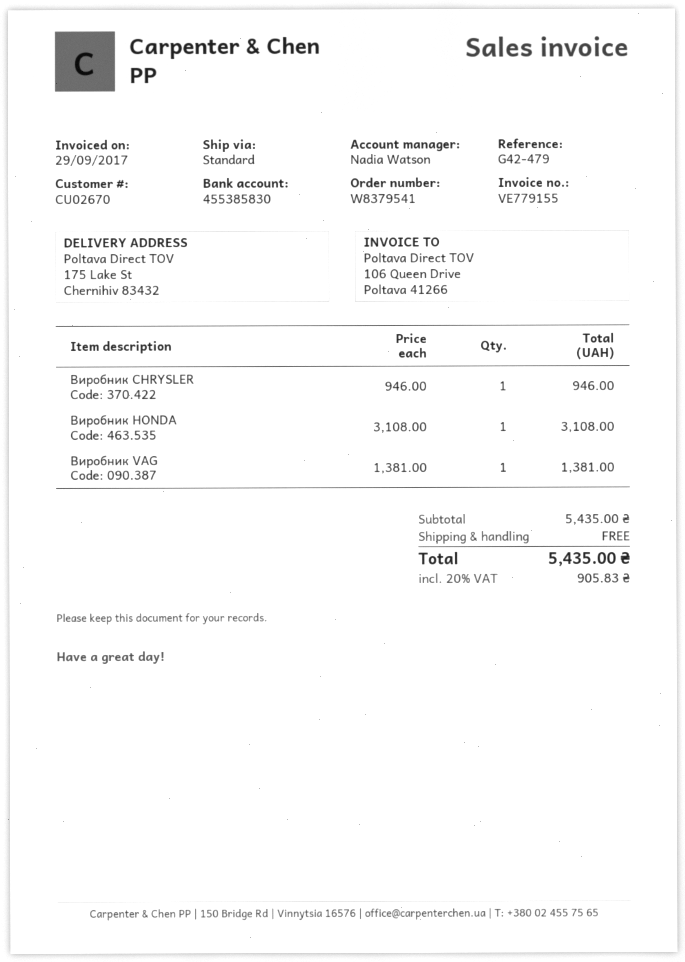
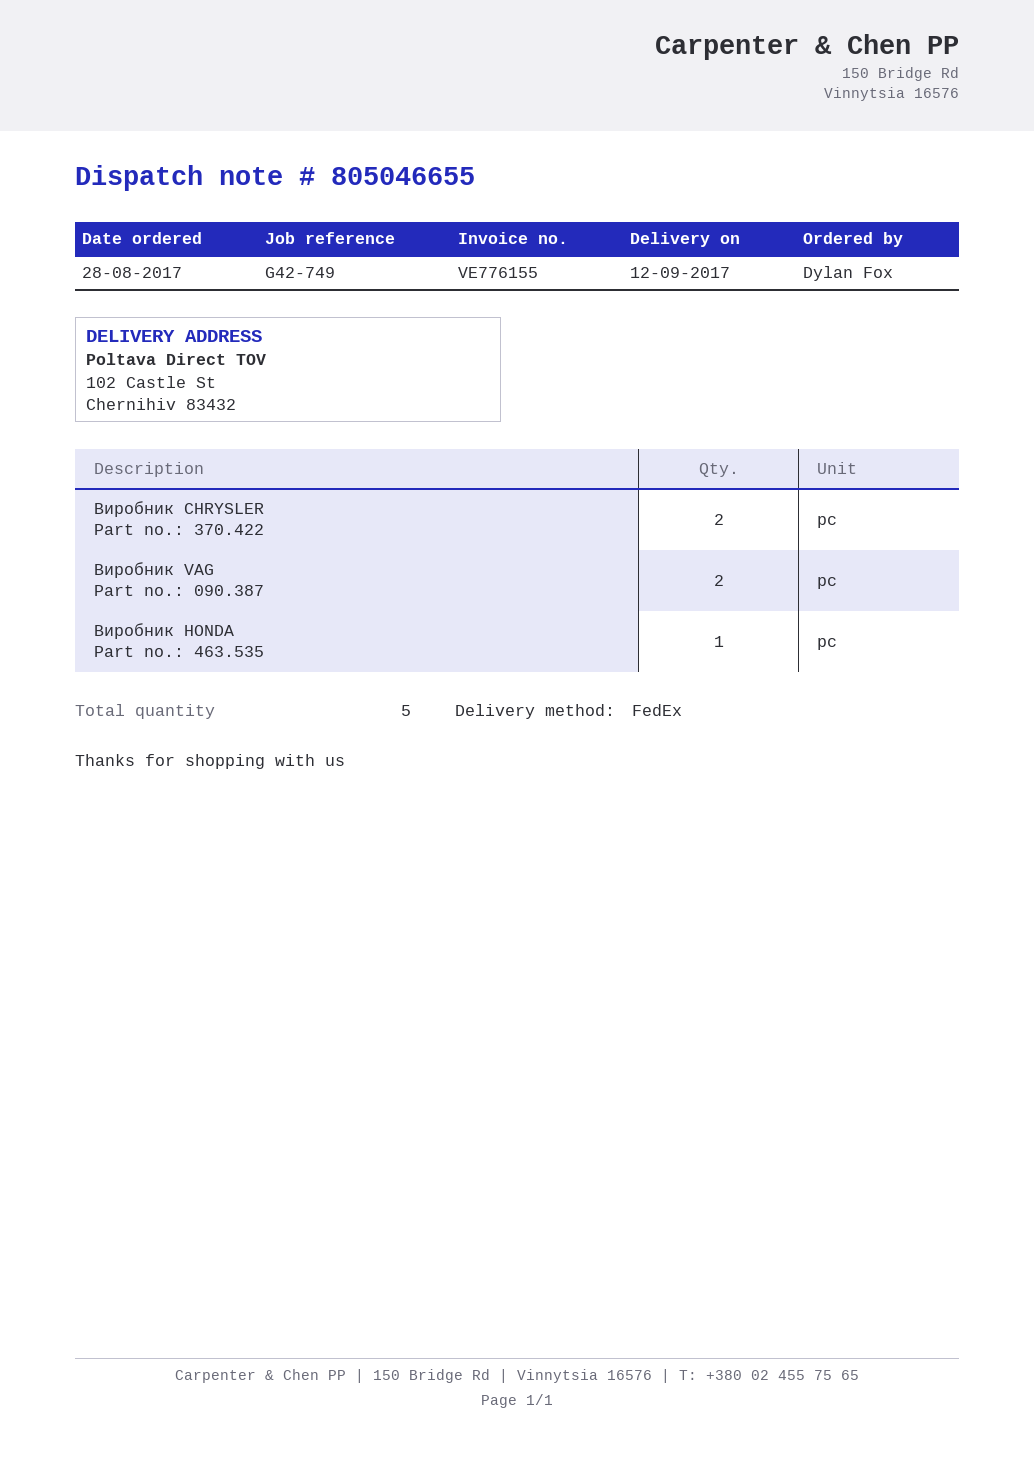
invoice number: VE779155 -> VE776155
reference: G42-479 -> G42-749
shipping method: standard -> FedEx
ship to: 175 Lake St, Chernihiv 83432 -> 102 Castle St, Chernihiv 83432
Виробник CHRYSLER: 1 -> 2
Виробник VAG: 1 -> 2

